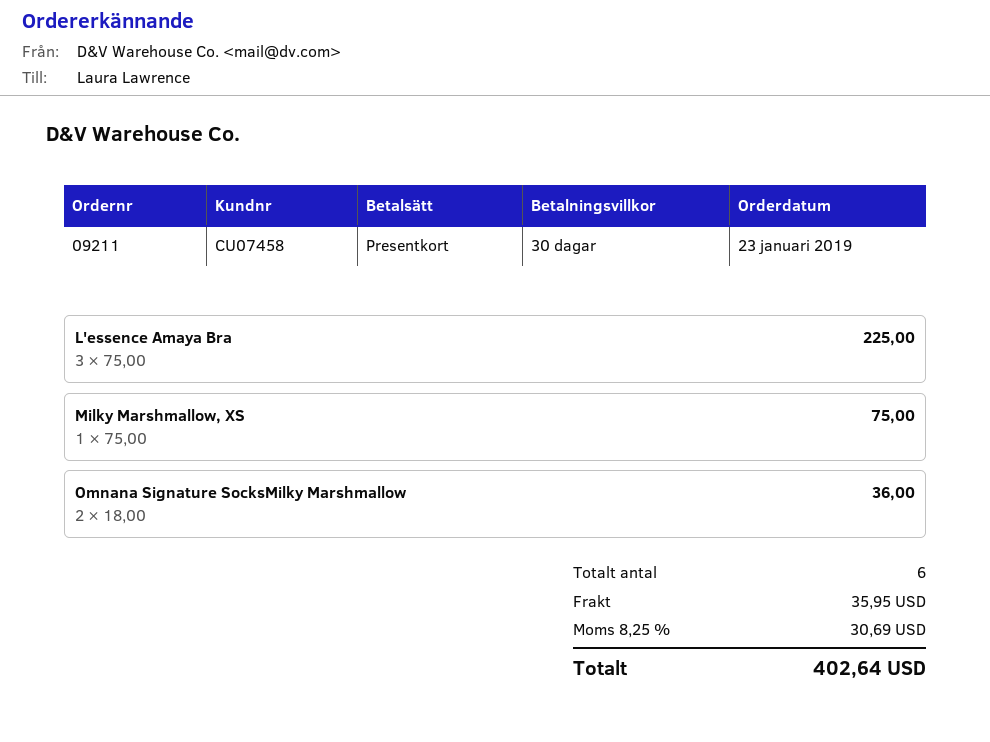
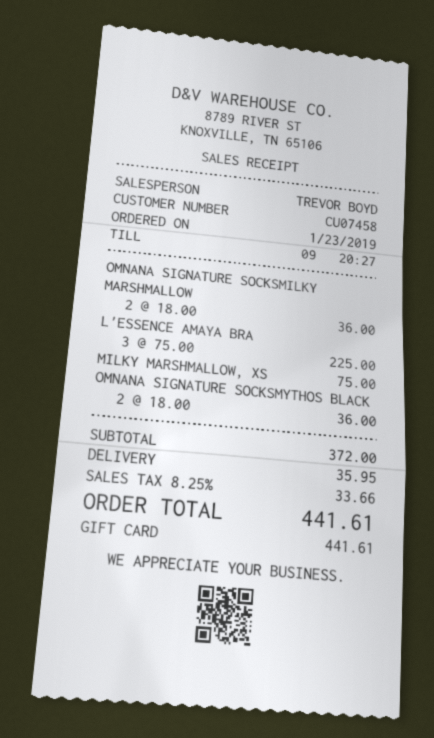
OMNANA SIGNATURE SOCKSMYTHOS BLACK: none -> 2 x 18.00 = 36.00
tax: 8.25% = 30.69 -> 8.25% = 33.66
total: 402.64 -> 441.61

